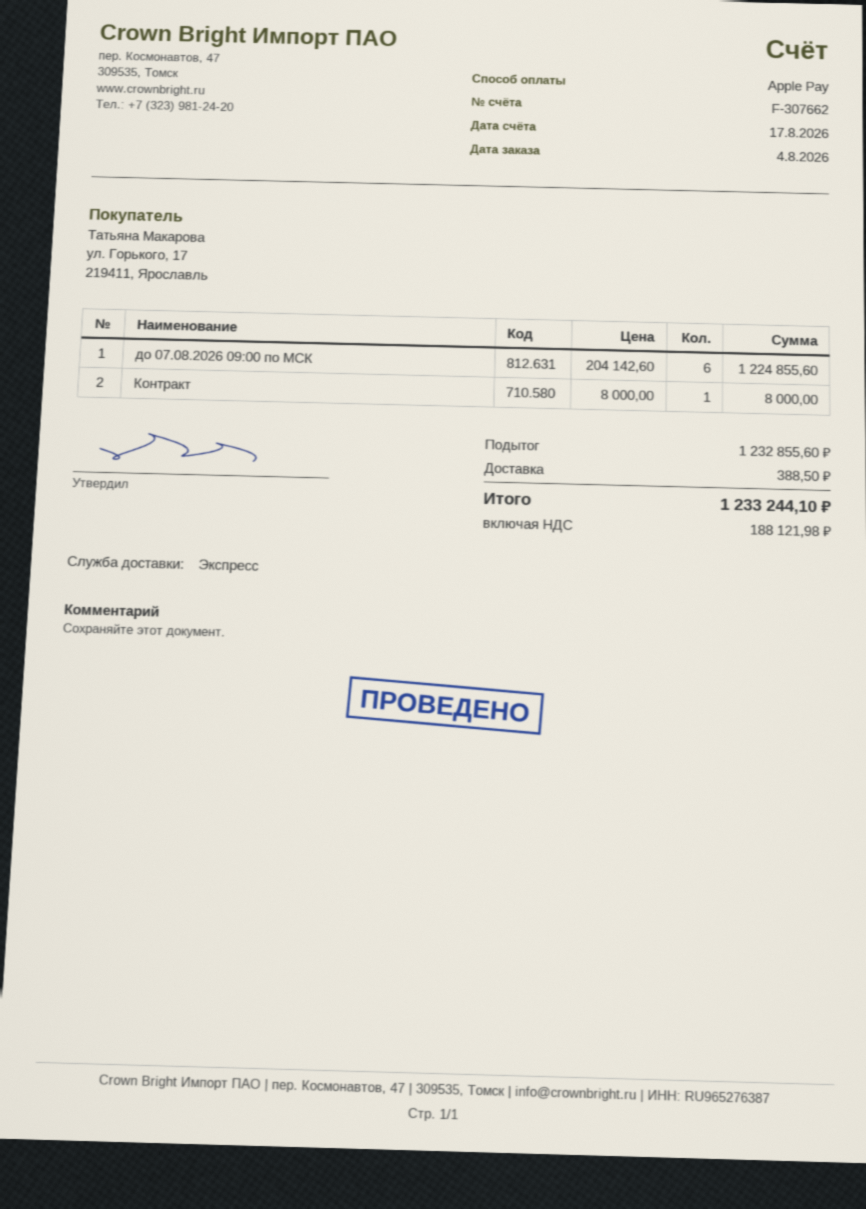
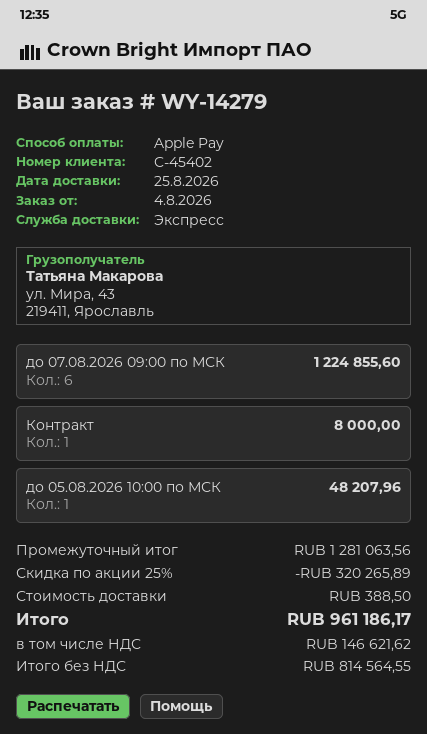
до 05.08.2026 10:00 по МСК: none -> 1 for 48207.96
subtotal: 1232855.60 -> 1281063.56
discount: none -> 25% = 320265.89
tax: 188121.98 -> 146621.62
total: 1233244.10 -> 961186.17

